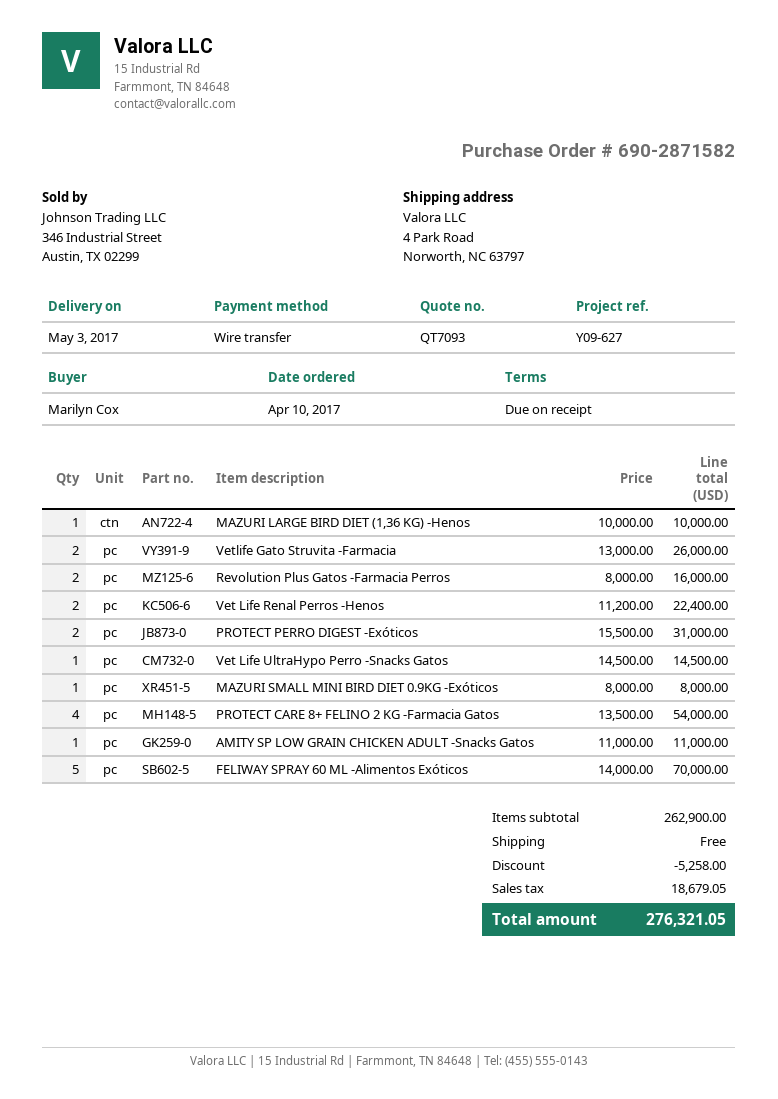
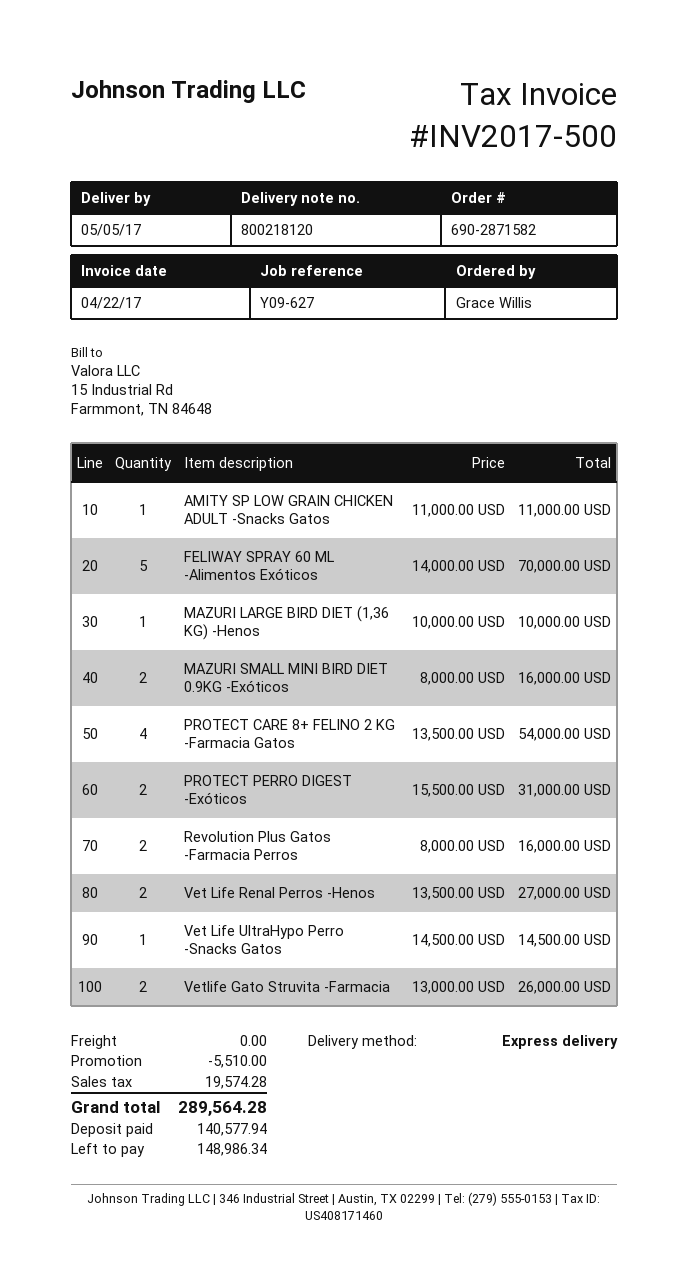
delivery date: 2017-05-03 -> 2017-05-05
ordered by: Marilyn Cox -> Grace Willis
Vet Life Renal Perros -Henos: 2 x 11200.00 = 22400.00 -> 2 x 13500.00 = 27000.00
MAZURI SMALL MINI BIRD DIET 0.9KG -Exóticos: 1 x 8000.00 = 8000.00 -> 2 x 8000.00 = 16000.00
discount: 5258.00 -> 5510.00
tax: 18679.05 -> 19574.28
total: 276321.05 -> 289564.28

